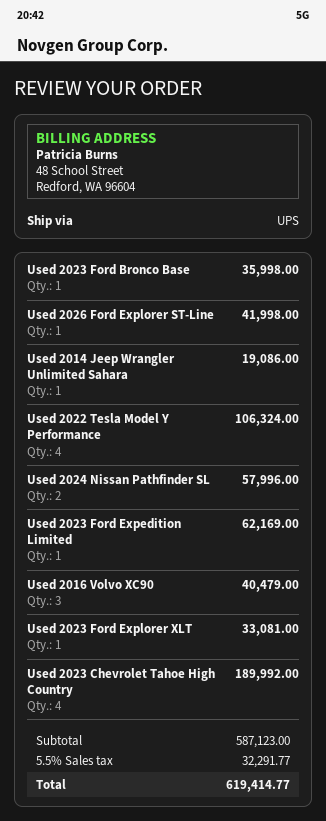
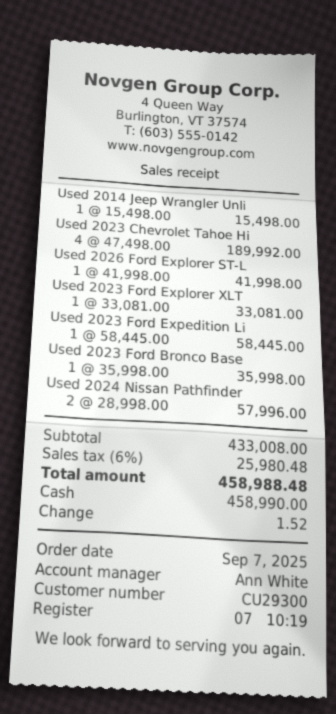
Used 2014 Jeep Wrangler Unlimited Sahara: 1 for 19086.00 -> 1 for 15498.00
Used 2022 Tesla Model Y Performance: 4 for 106324.00 -> none
Used 2023 Ford Expedition Limited: 1 for 62169.00 -> 1 for 58445.00
Used 2016 Volvo XC90: 3 for 40479.00 -> none
subtotal: 587123.00 -> 433008.00
tax: 5.5% = 32291.77 -> 6% = 25980.48
total: 619414.77 -> 458988.48

